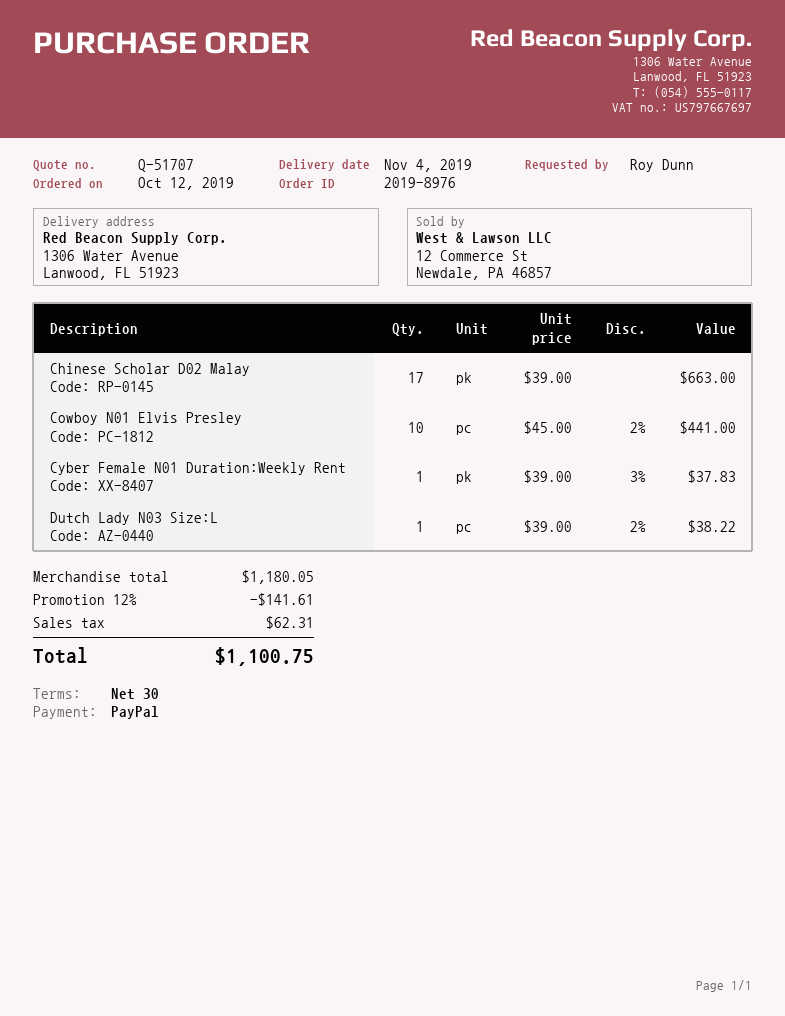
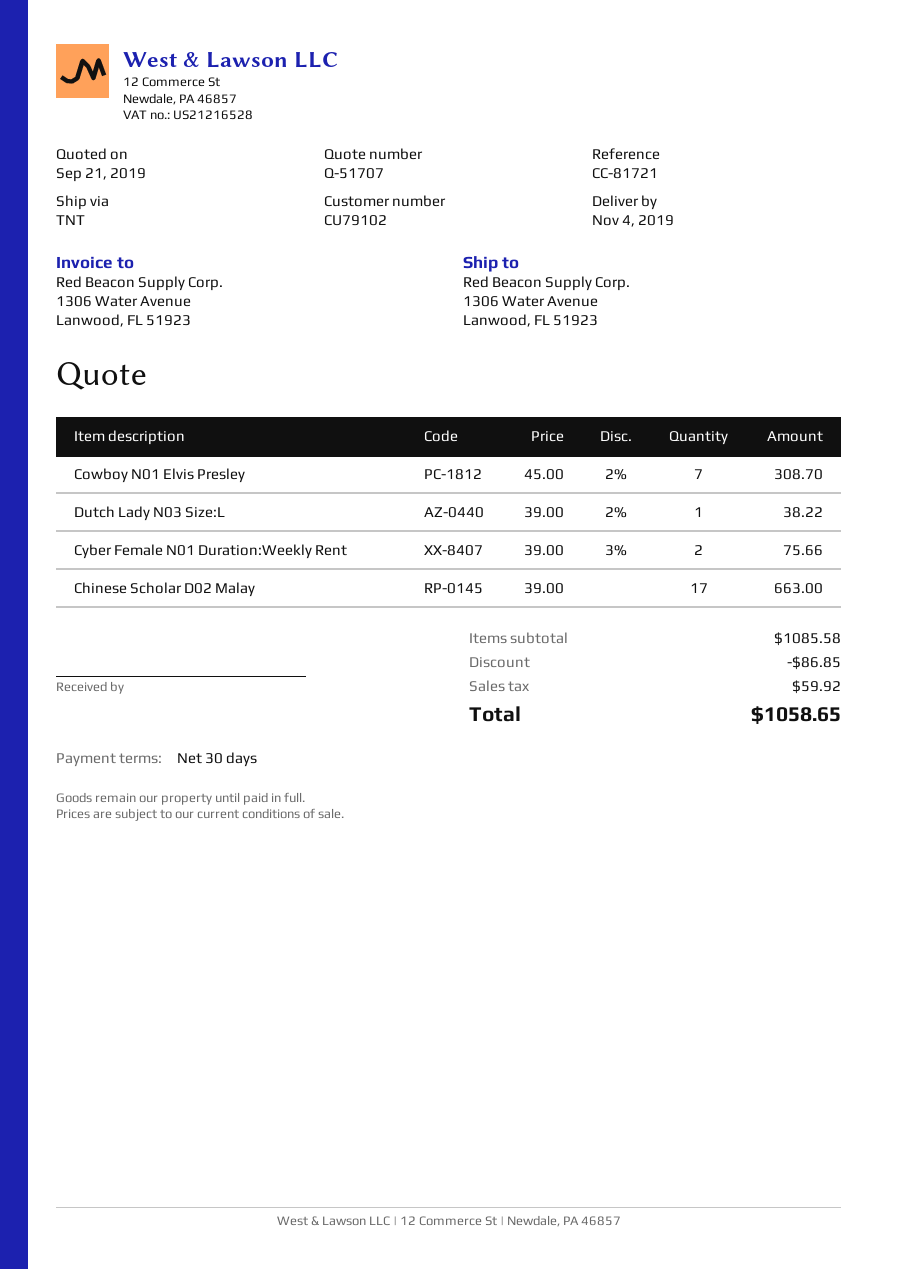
Cowboy N01 Elvis Presley: 10 x 45.00 - 2% = 441.00 -> 7 x 45.00 - 2% = 308.70
Cyber Female N01 Duration:Weekly Rent: 1 x 39.00 - 3% = 37.83 -> 2 x 39.00 - 3% = 75.66
subtotal: 1180.05 -> 1085.58
discount: 141.61 -> 86.85
tax: 62.31 -> 59.92
total: 1100.75 -> 1058.65

